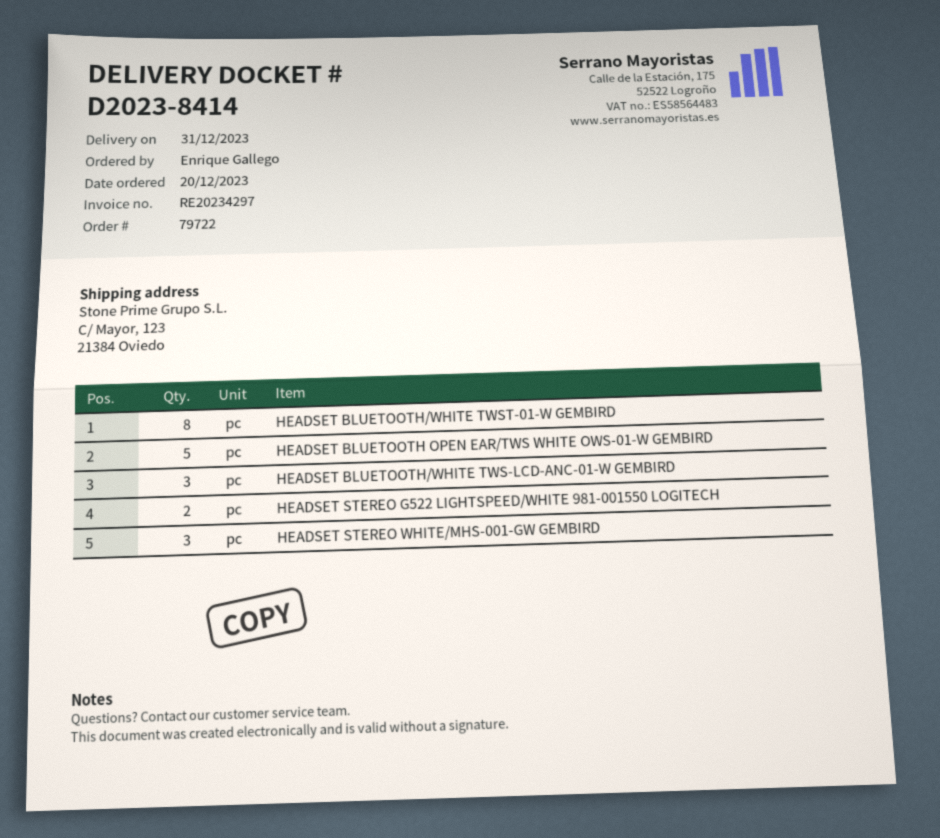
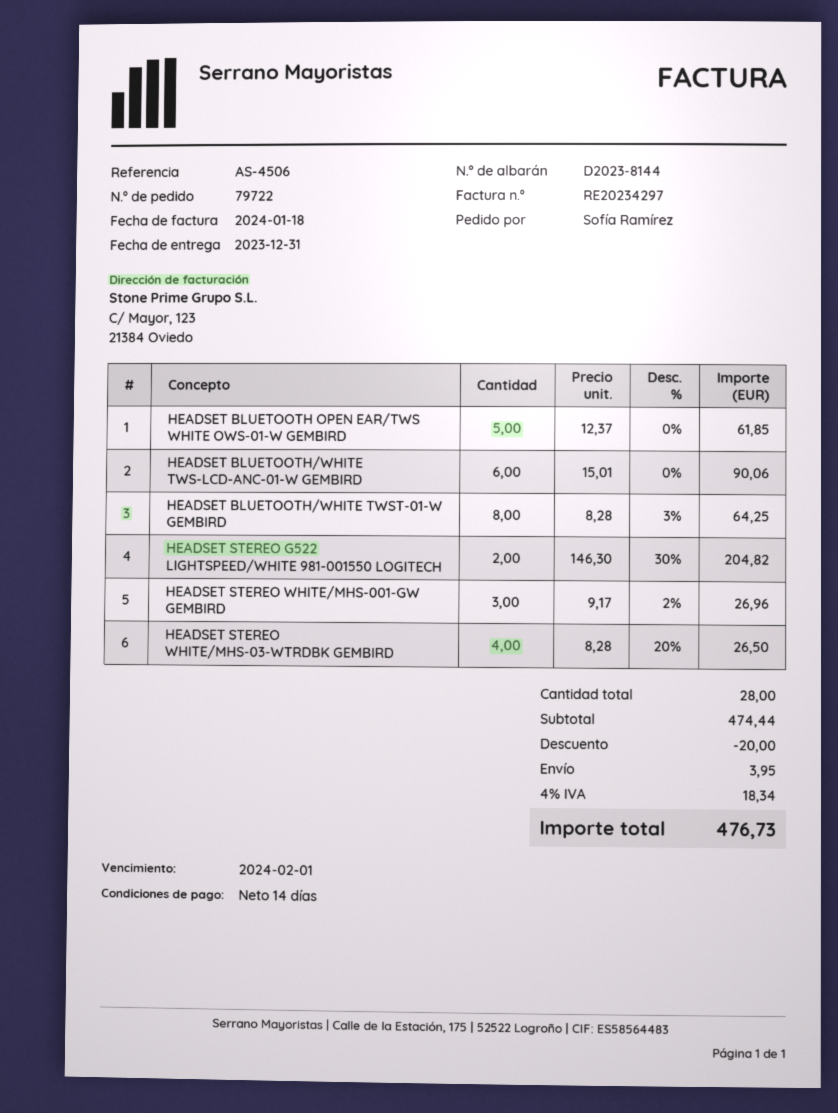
delivery note number: D2023-8414 -> D2023-8144
ordered by: Enrique Gallego -> Sofía Ramírez
HEADSET BLUETOOTH/WHITE TWS-LCD-ANC-01-W GEMBIRD: 3 -> 6
HEADSET STEREO WHITE/MHS-03-WTRDBK GEMBIRD: none -> 4

